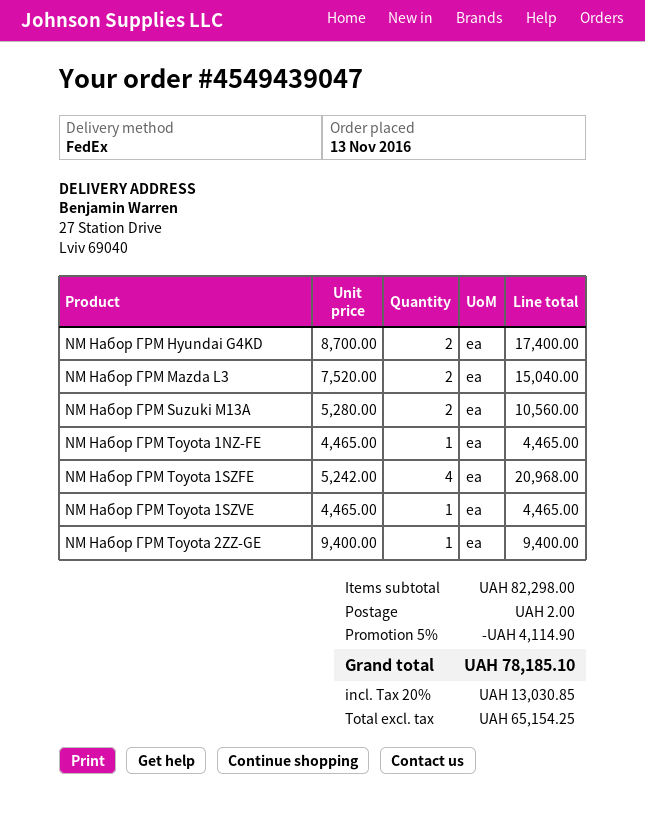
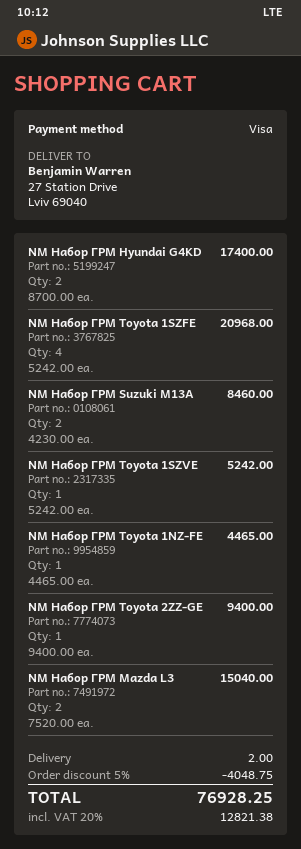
NM Набор ГРМ Suzuki M13A: 2 x 5280.00 = 10560.00 -> 2 x 4230.00 = 8460.00
NM Набор ГРМ Toyota 1SZVE: 1 x 4465.00 = 4465.00 -> 1 x 5242.00 = 5242.00
discount: 5% = 4114.90 -> 5% = 4048.75
tax: 20% = 13030.85 -> 20% = 12821.38
total: 78185.10 -> 76928.25

